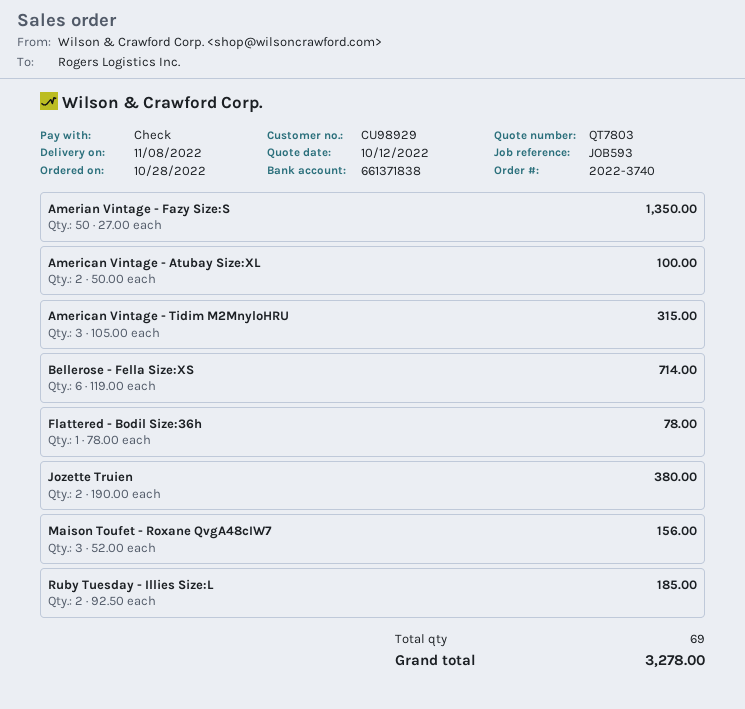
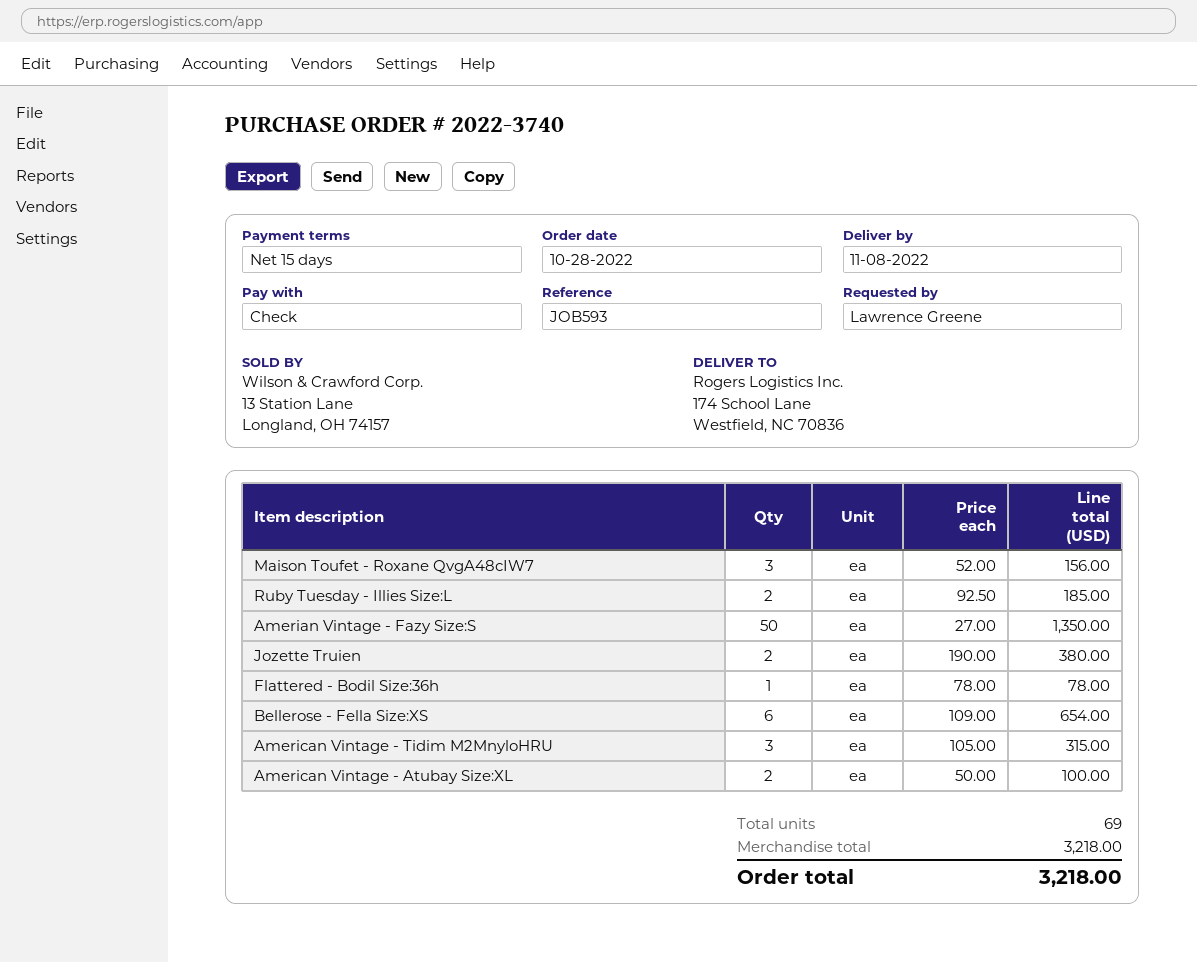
Bellerose - Fella Size:XS: 6 x 119.00 = 714.00 -> 6 x 109.00 = 654.00
total: 3278.00 -> 3218.00

